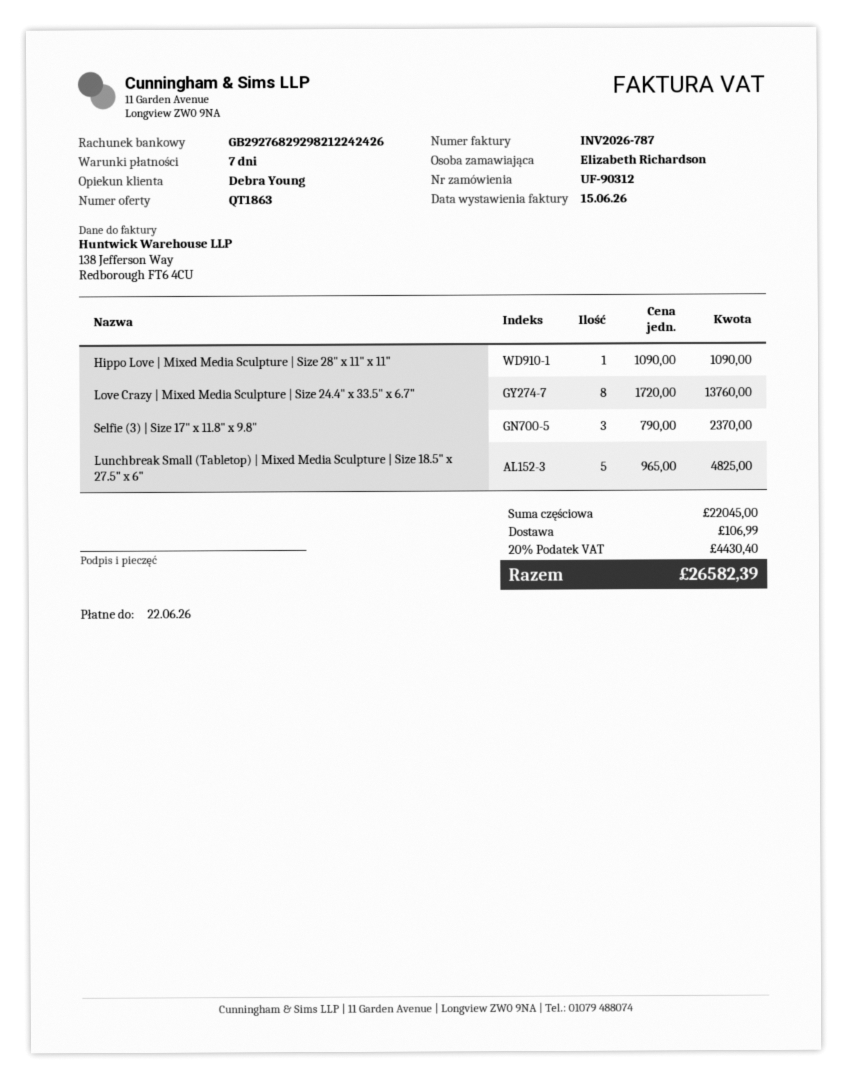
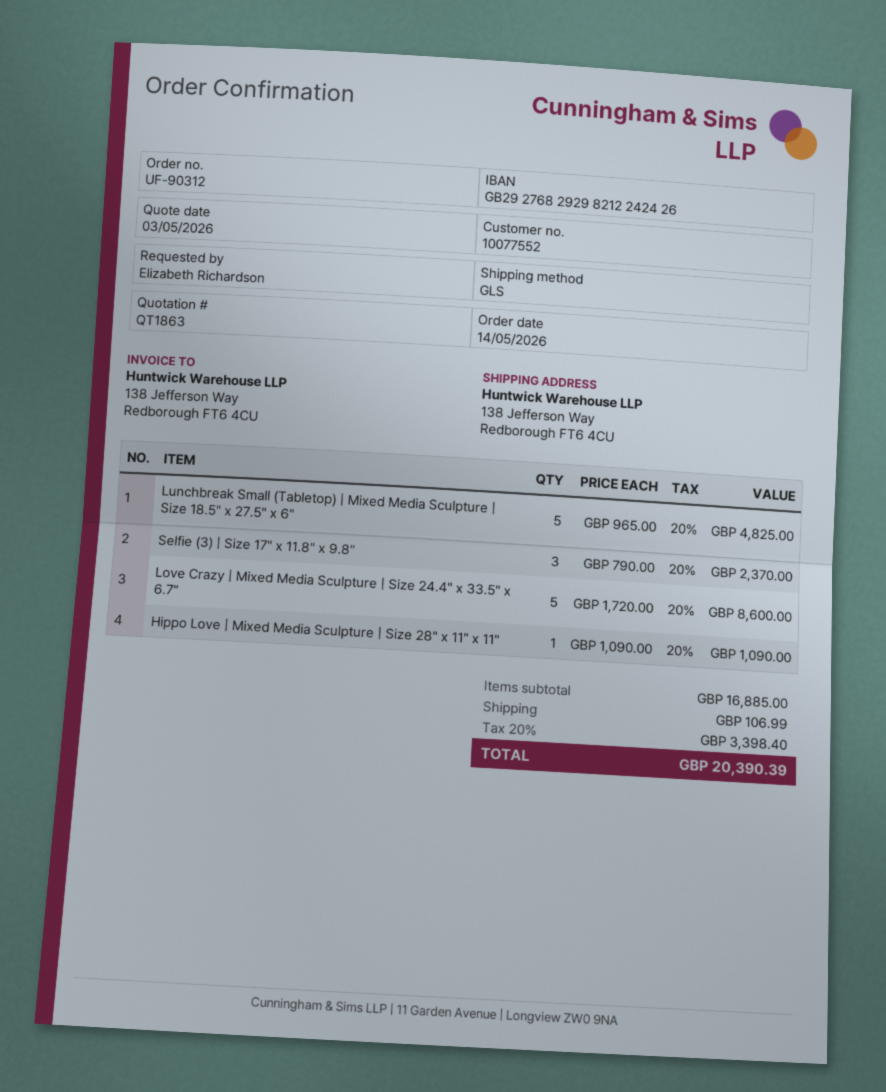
Love Crazy | Mixed Media Sculpture | Size 24.4" x 33.5" x 6.7": 8 x 1720.00 = 13760.00 -> 5 x 1720.00 = 8600.00
subtotal: 22045.00 -> 16885.00
tax: 20% = 4430.40 -> 20% = 3398.40
total: 26582.39 -> 20390.39

